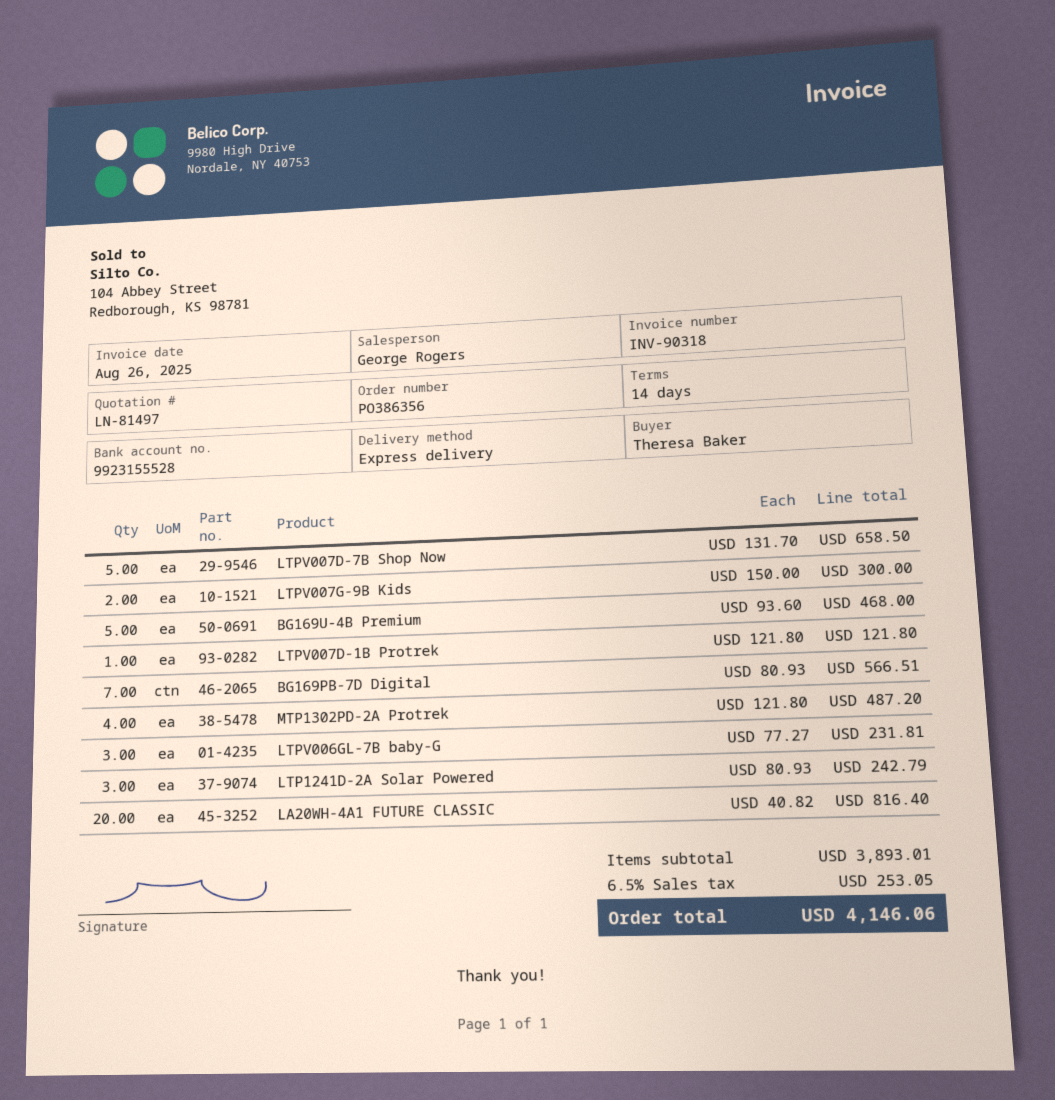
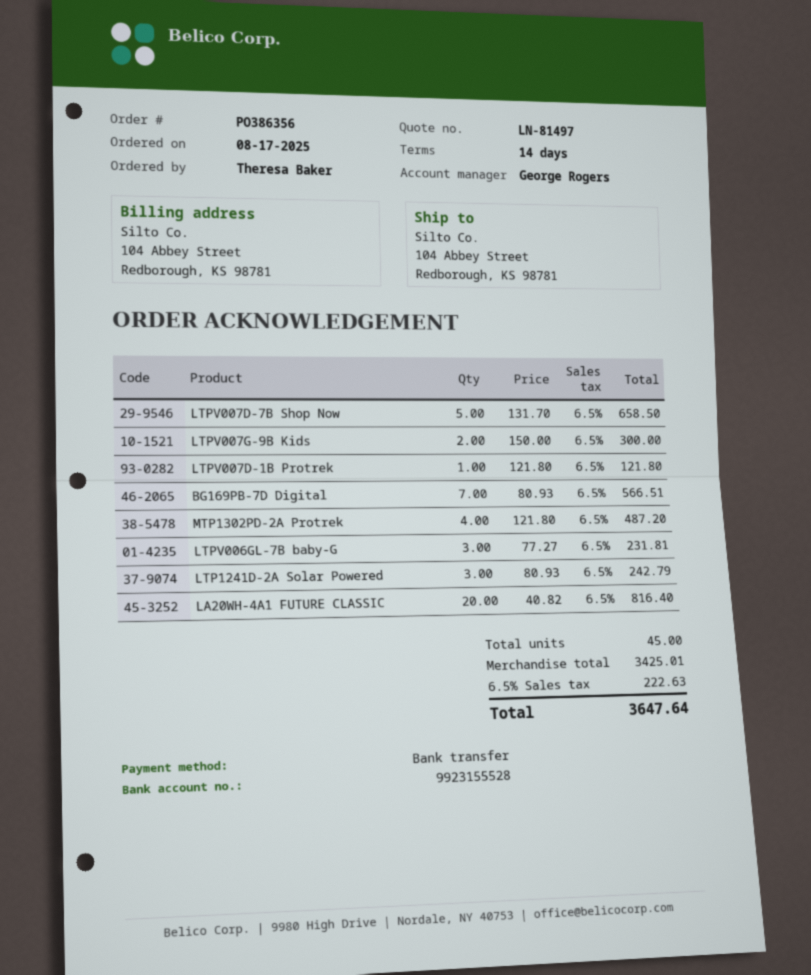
BG169U-4B Premium: 5 x 93.60 = 468.00 -> none
subtotal: 3893.01 -> 3425.01
tax: 6.5% = 253.05 -> 6.5% = 222.63
total: 4146.06 -> 3647.64

